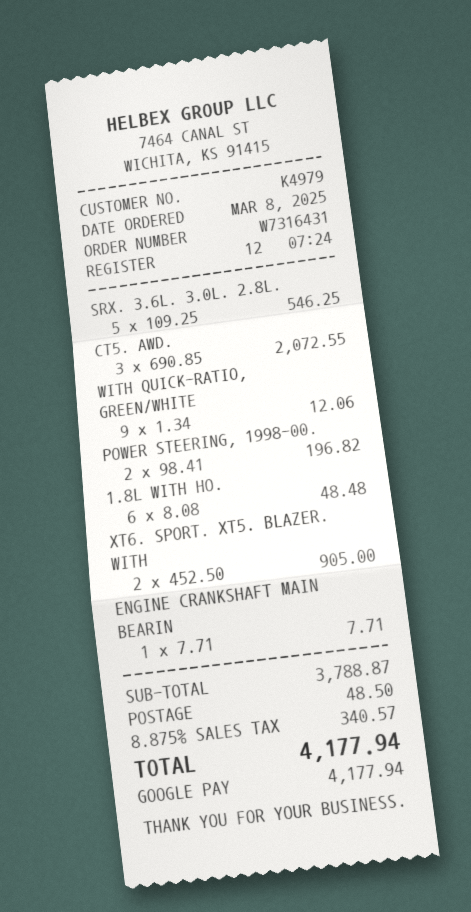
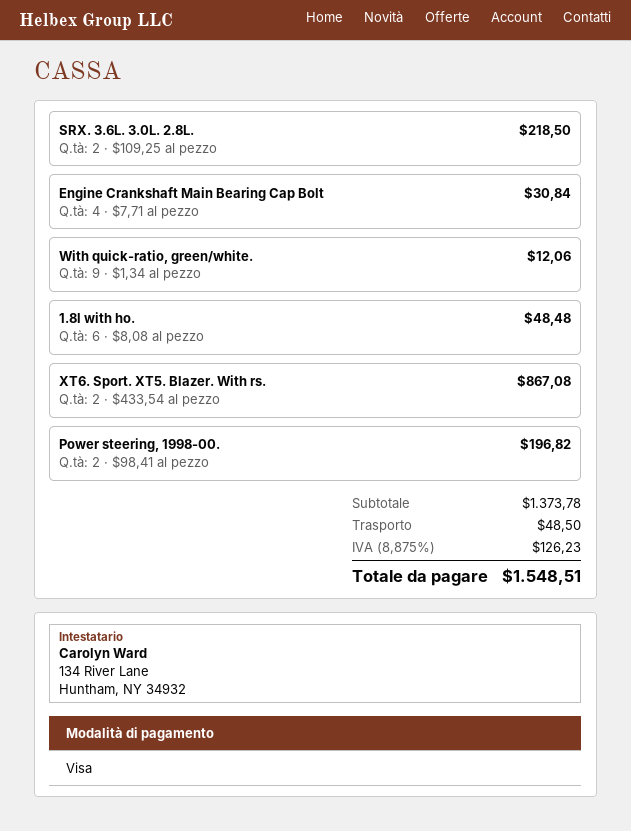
payment method: Google Pay -> Visa
SRX. 3.6L. 3.0L. 2.8L.: 5 x 109.25 = 546.25 -> 2 x 109.25 = 218.50
CT5. AWD.: 3 x 690.85 = 2072.55 -> none
XT6. SPORT. XT5. BLAZER. WITH: 2 x 452.50 = 905.00 -> 2 x 433.54 = 867.08
ENGINE CRANKSHAFT MAIN BEARIN: 1 x 7.71 = 7.71 -> 4 x 7.71 = 30.84
subtotal: 3788.87 -> 1373.78
tax: 8.875% = 340.57 -> 8.875% = 126.23
total: 4177.94 -> 1548.51

